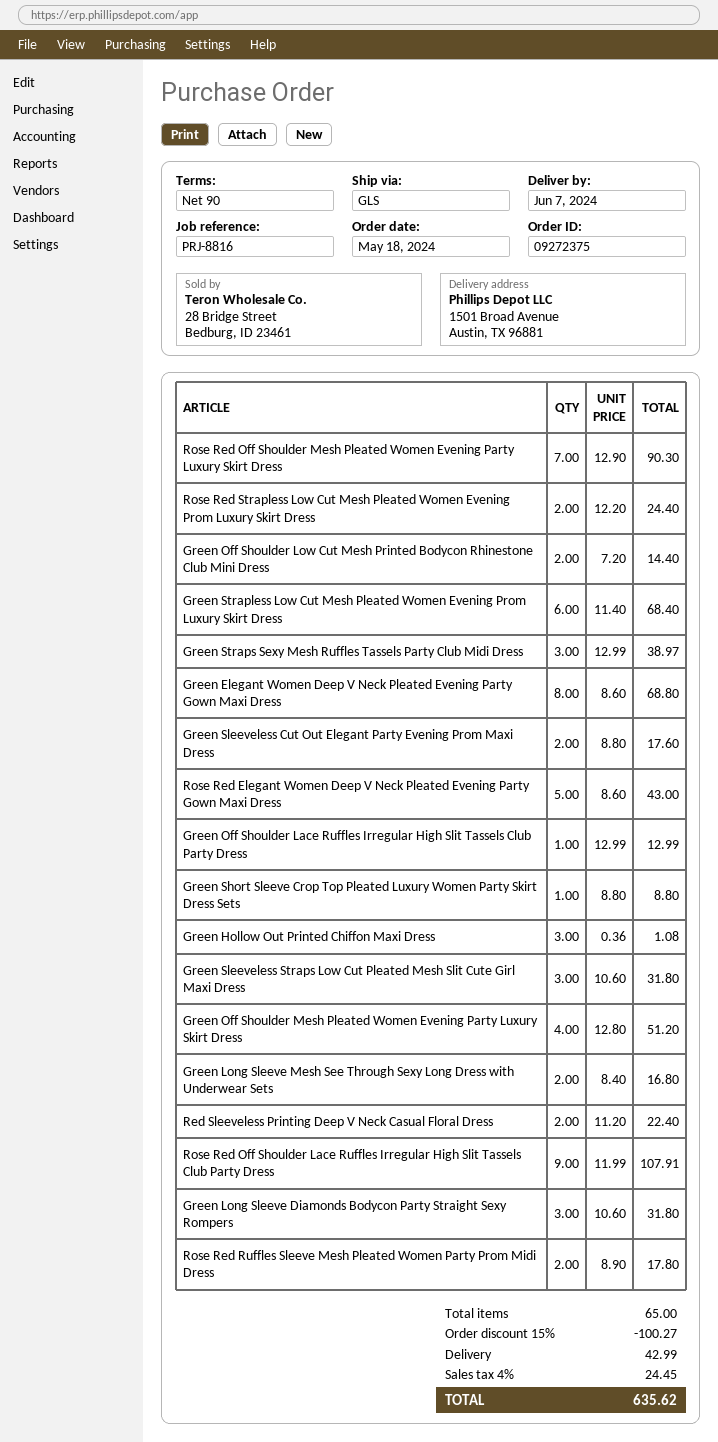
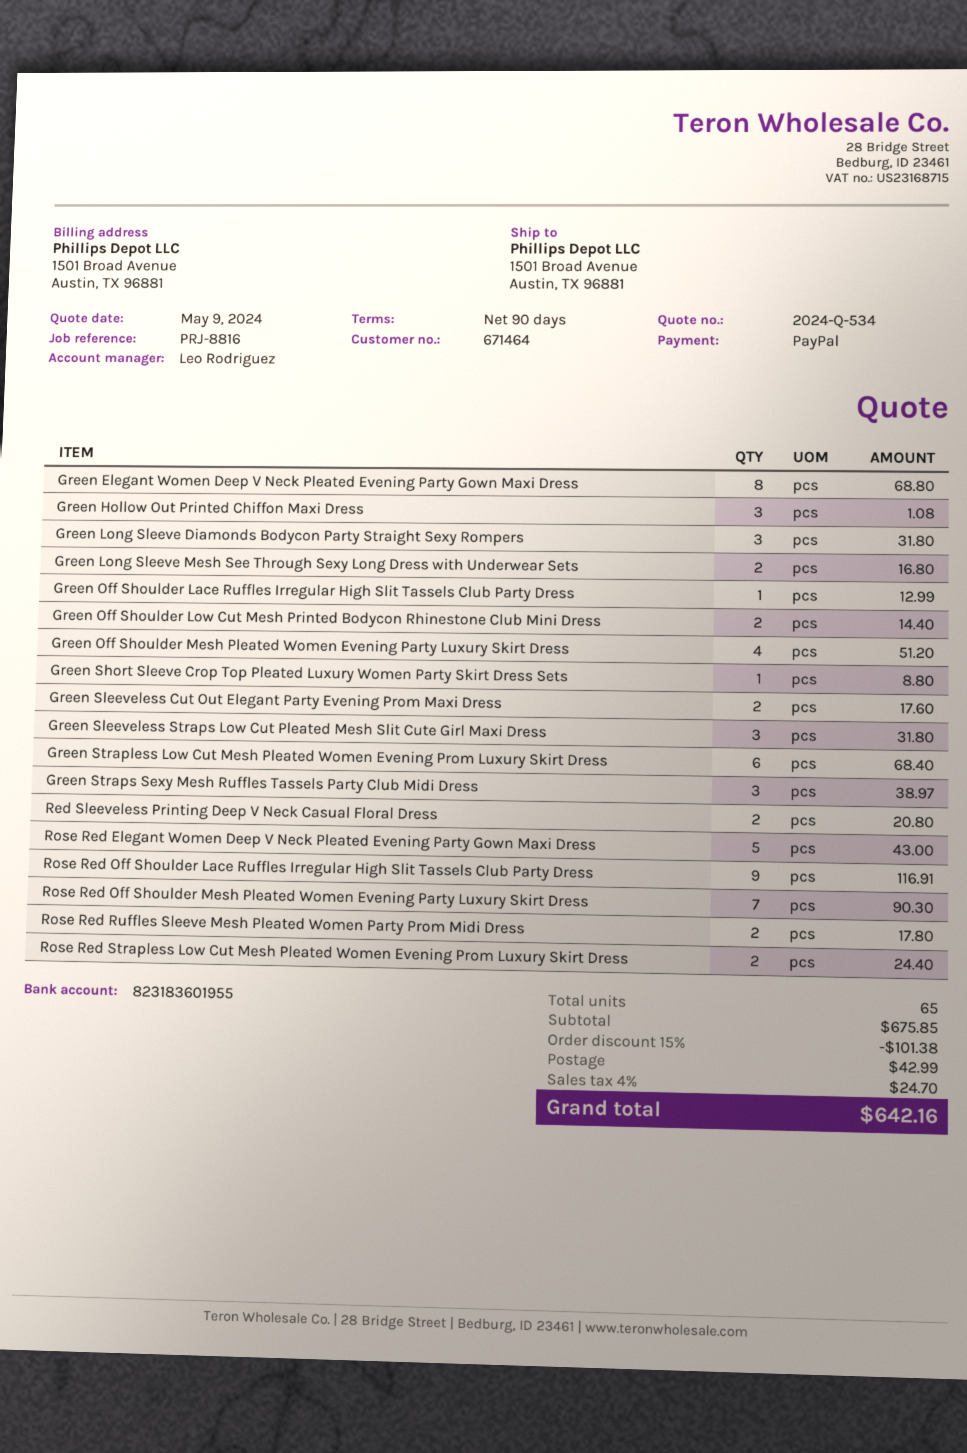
Red Sleeveless Printing Deep V Neck Casual Floral Dress: 2 for 22.40 -> 2 for 20.80
Rose Red Off Shoulder Lace Ruffles Irregular High Slit Tassels Club Party Dress: 9 for 107.91 -> 9 for 116.91
discount: 15% = 100.27 -> 15% = 101.38
tax: 4% = 24.45 -> 4% = 24.70
total: 635.62 -> 642.16

